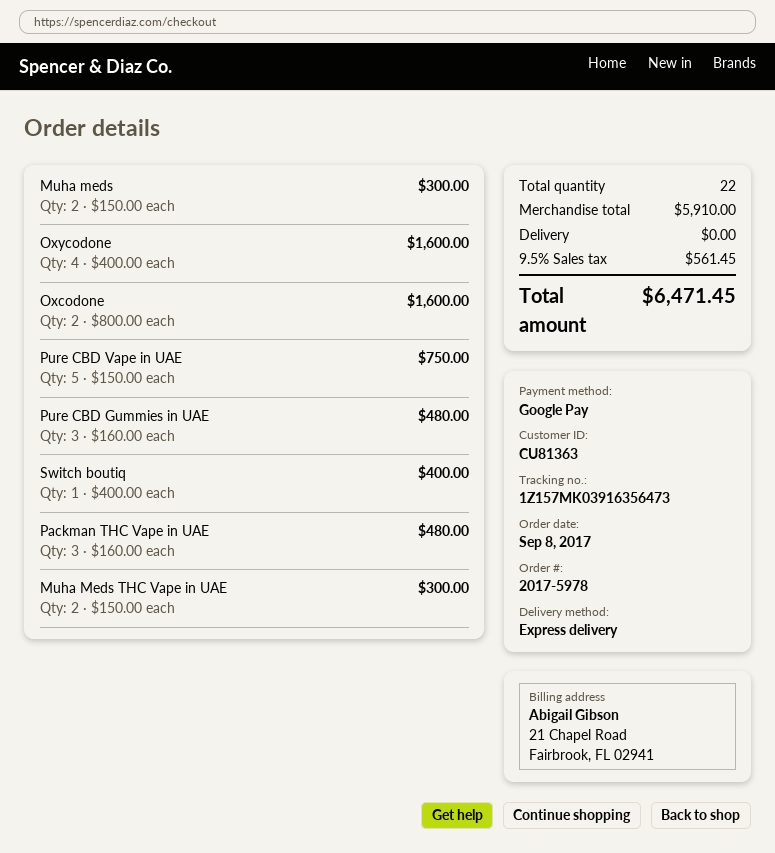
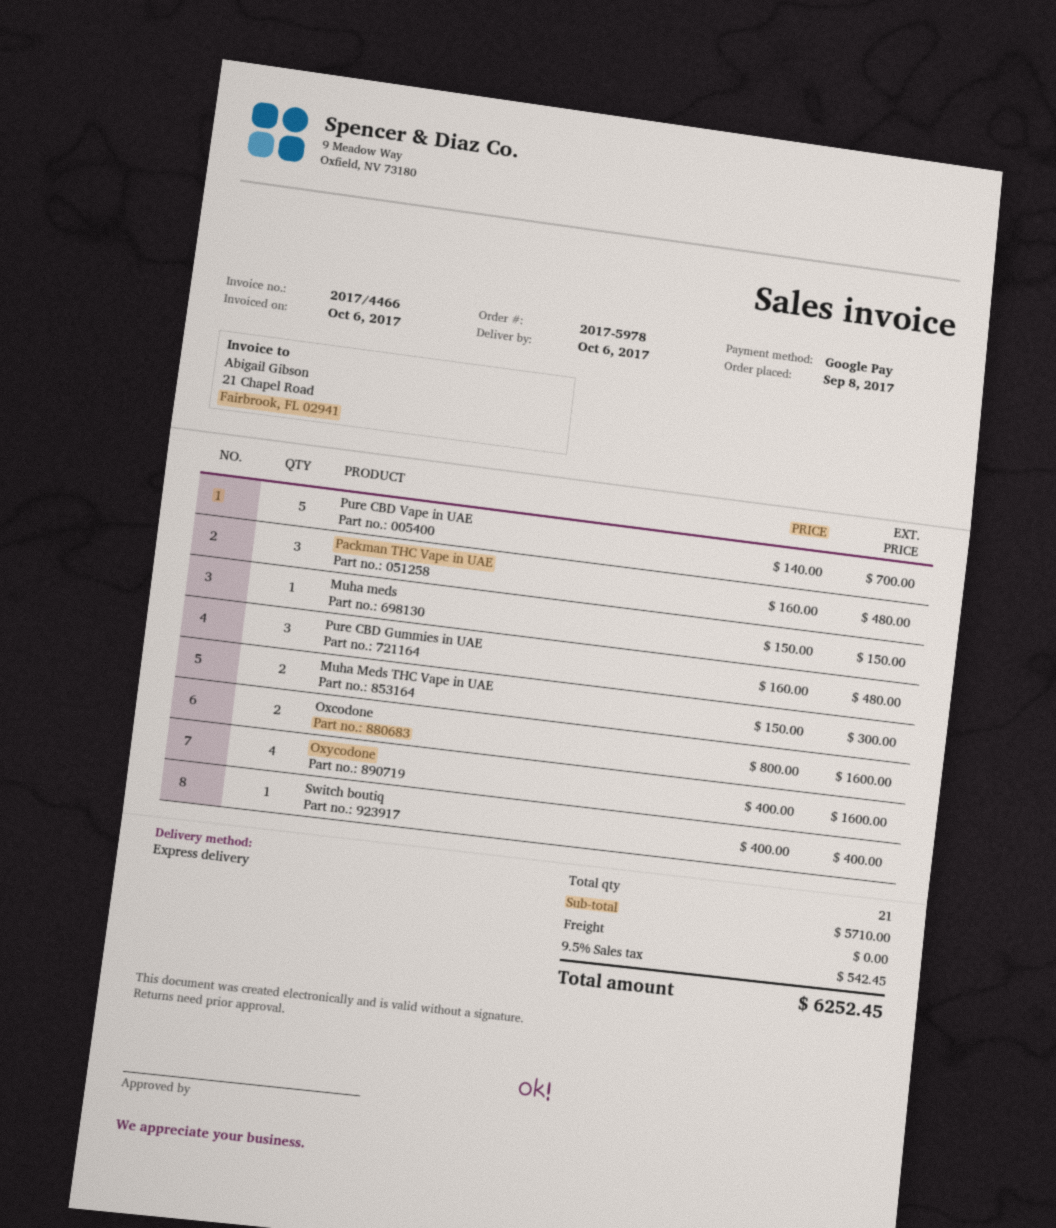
Muha meds: 2 x 150.00 = 300.00 -> 1 x 150.00 = 150.00
Pure CBD Vape in UAE: 5 x 150.00 = 750.00 -> 5 x 140.00 = 700.00
total quantity: 22 -> 21
subtotal: 5910.00 -> 5710.00
tax: 9.5% = 561.45 -> 9.5% = 542.45
total: 6471.45 -> 6252.45

